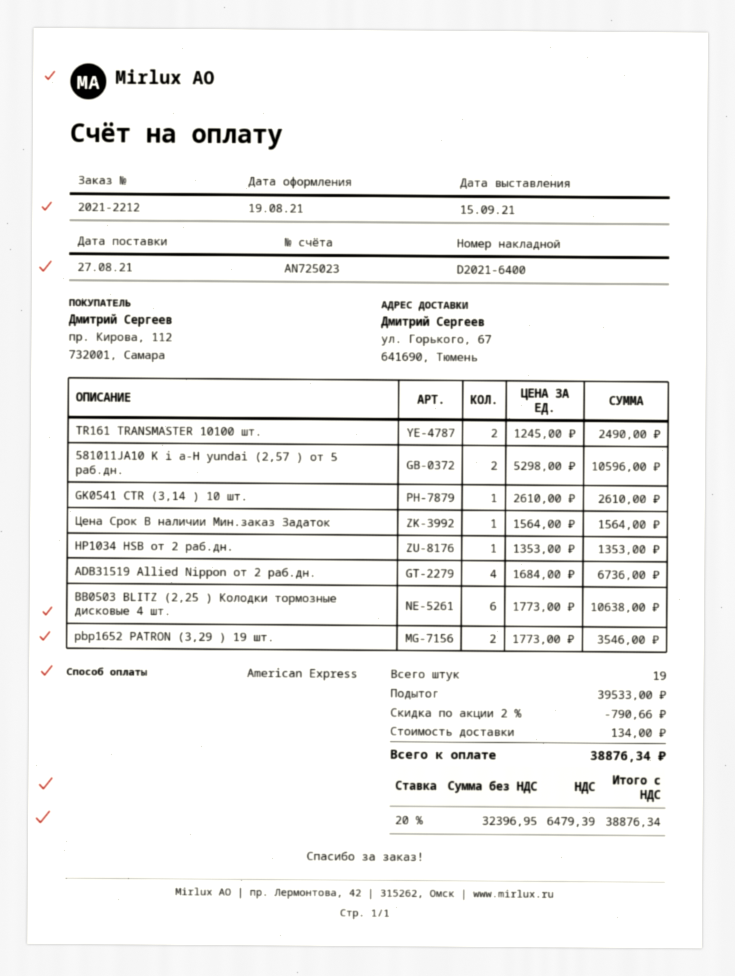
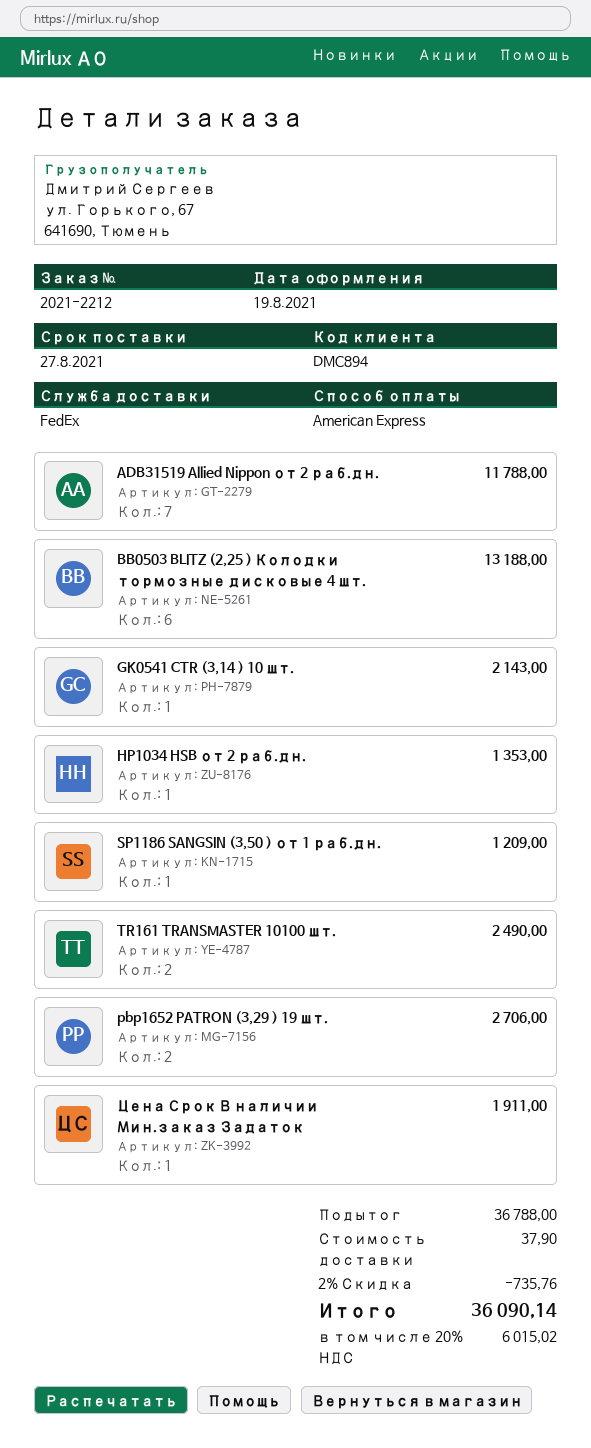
581011JA10 K i a-H yundai (2,57 ) от 5 раб.дн.: 2 for 10596.00 -> none
GK0541 CTR (3,14 ) 10 шт.: 1 for 2610.00 -> 1 for 2143.00
Цена Срок В наличии Мин.заказ Задаток: 1 for 1564.00 -> 1 for 1911.00
ADB31519 Allied Nippon от 2 раб.дн.: 4 for 6736.00 -> 7 for 11788.00
BB0503 BLITZ (2,25 ) Колодки тормозные дисковые 4 шт.: 6 for 10638.00 -> 6 for 13188.00
pbp1652 PATRON (3,29 ) 19 шт.: 2 for 3546.00 -> 2 for 2706.00
SP1186 SANGSIN (3,50 ) от 1 раб.дн.: none -> 1 for 1209.00
subtotal: 39533.00 -> 36788.00
discount: 2% = 790.66 -> 2% = 735.76
shipping: 134.00 -> 37.90
tax: 20% = 6479.39 -> 20% = 6015.02
total: 38876.34 -> 36090.14

